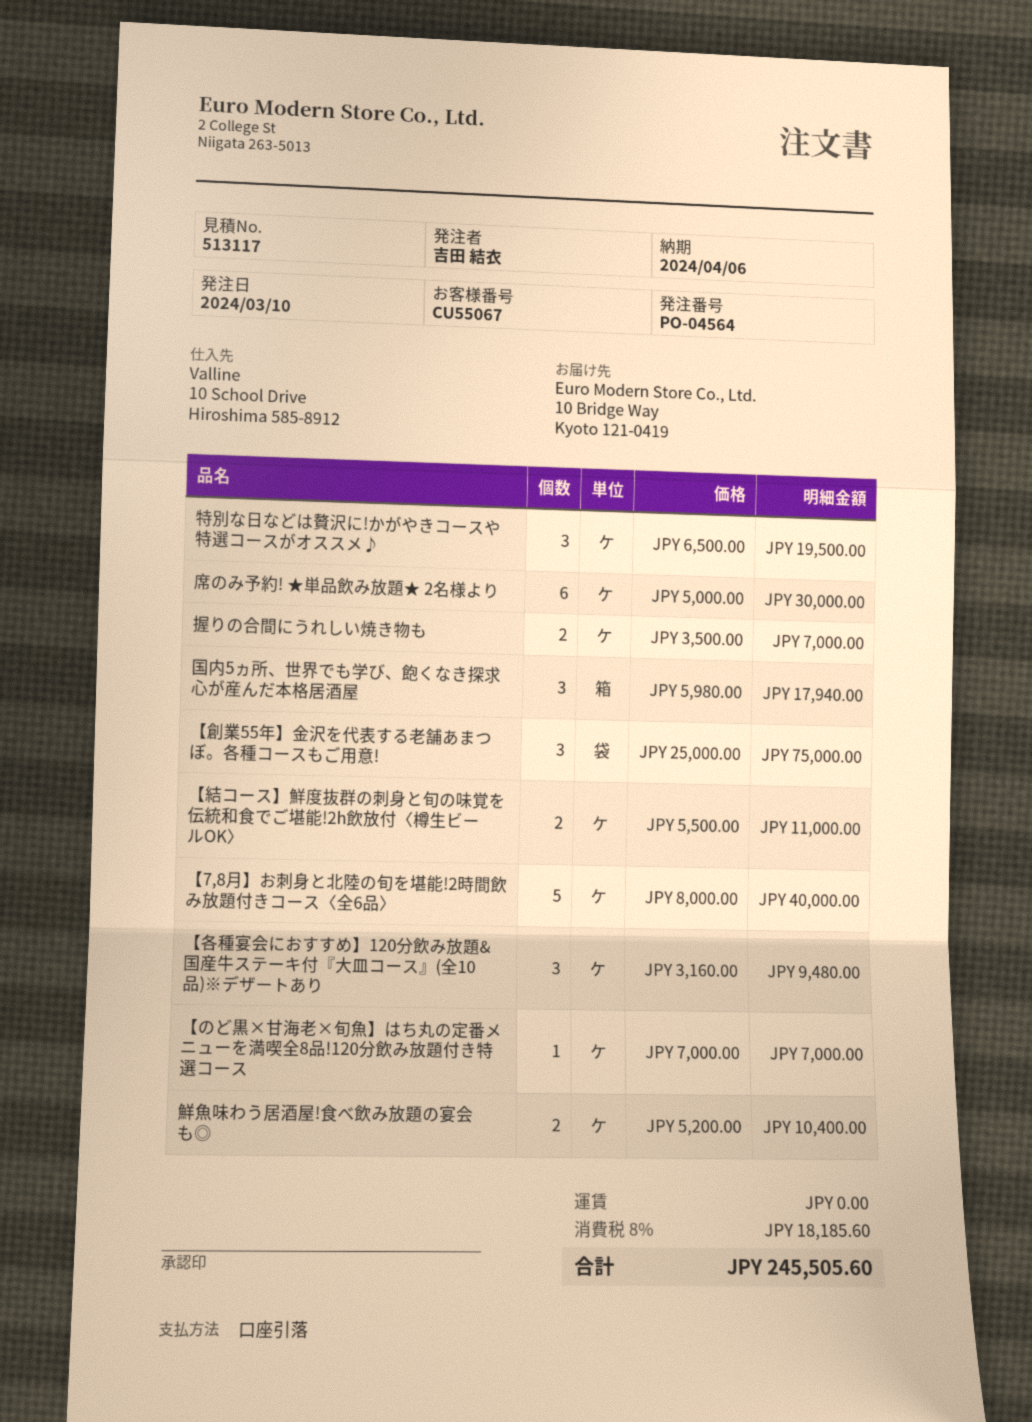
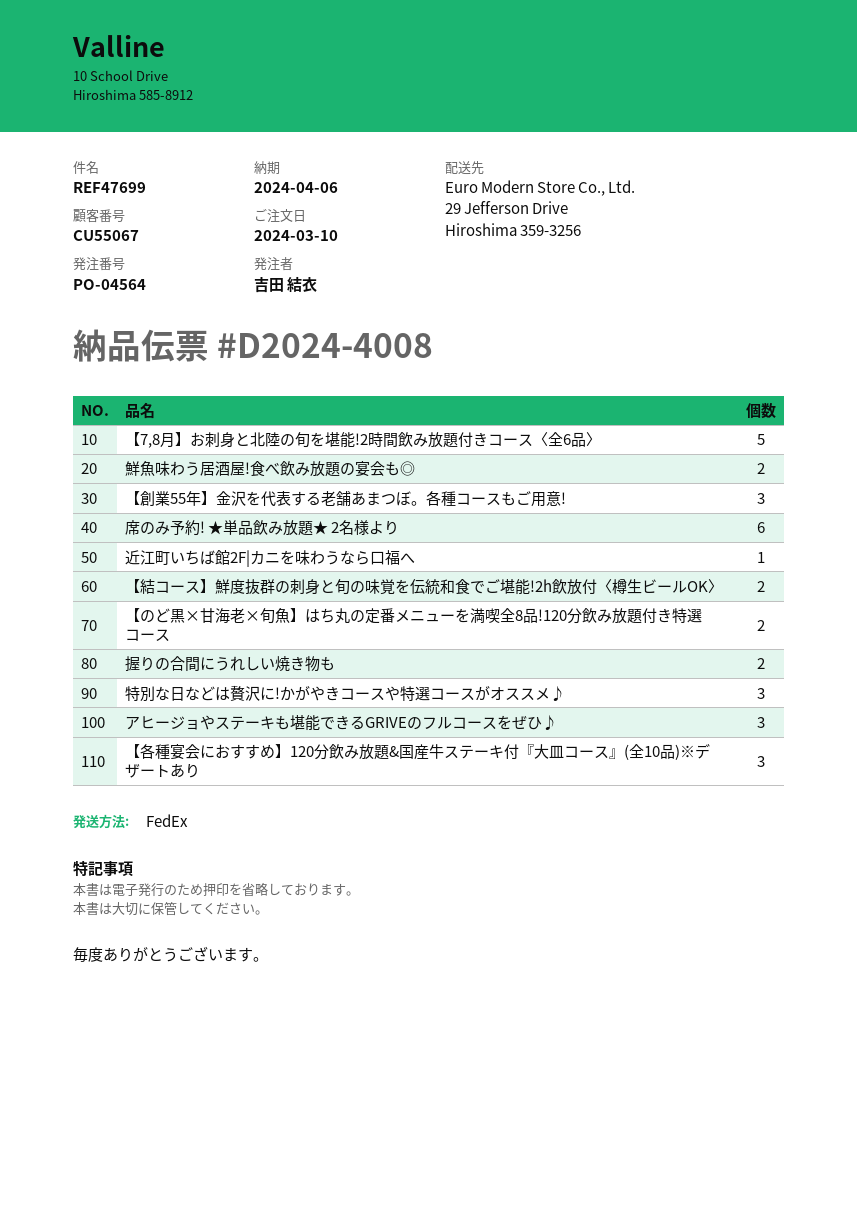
ship to: 10 Bridge Way, Kyoto 121-0419 -> 29 Jefferson Drive, Hiroshima 359-3256
国内5ヵ所、世界でも学び、飽くなき探求心が産んだ本格居酒屋: 3 -> none
【のど黒×甘海老×旬魚】はち丸の定番メニューを満喫全8品!120分飲み放題付き特選コース: 1 -> 2
近江町いちば館2F|カニを味わうなら口福へ: none -> 1
アヒージョやステーキも堪能できるGRIVEのフルコースをぜひ♪: none -> 3

